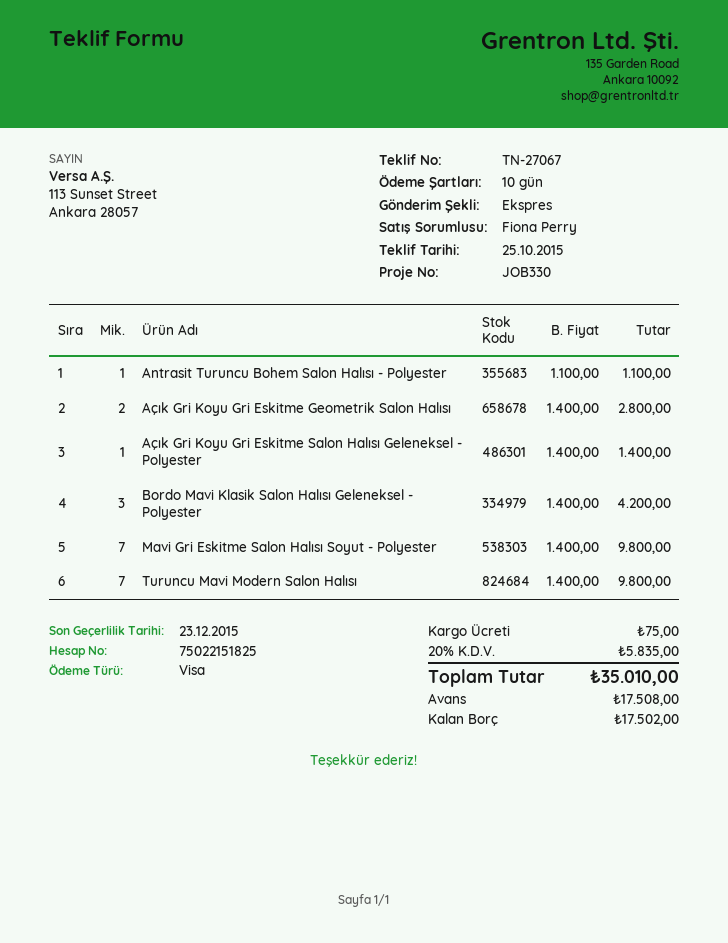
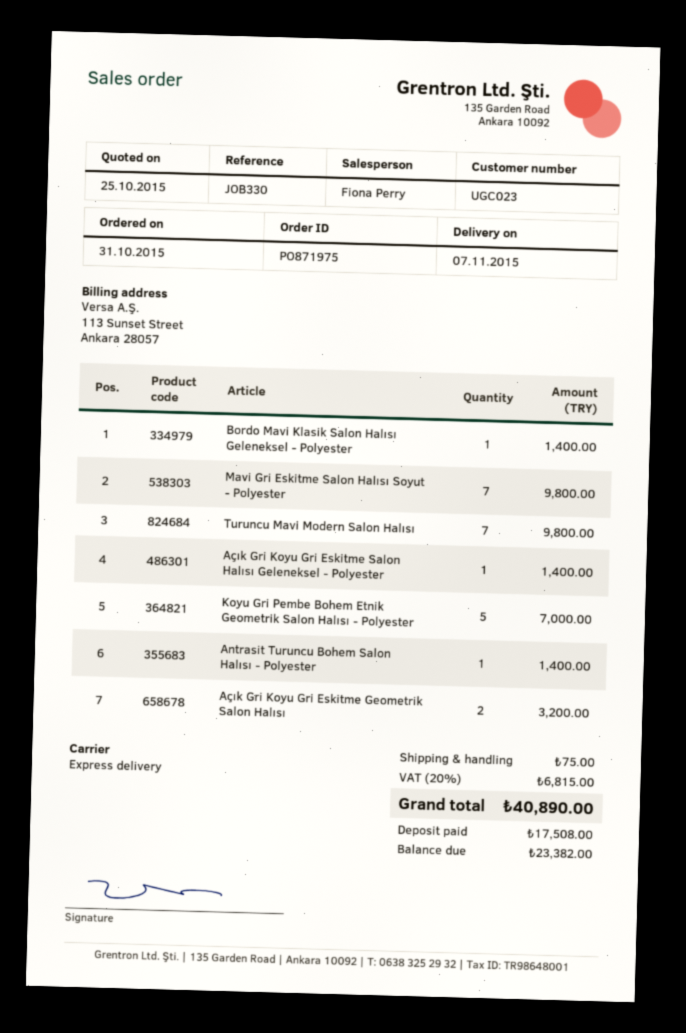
Antrasit Turuncu Bohem Salon Halısı - Polyester: 1 for 1100.00 -> 1 for 1400.00
Açık Gri Koyu Gri Eskitme Geometrik Salon Halısı: 2 for 2800.00 -> 2 for 3200.00
Bordo Mavi Klasik Salon Halısı Geleneksel - Polyester: 3 for 4200.00 -> 1 for 1400.00
Koyu Gri Pembe Bohem Etnik Geometrik Salon Halısı - Polyester: none -> 5 for 7000.00
tax: 20% = 5835.00 -> 20% = 6815.00
total: 35010.00 -> 40890.00
balance: 17502.00 -> 23382.00

